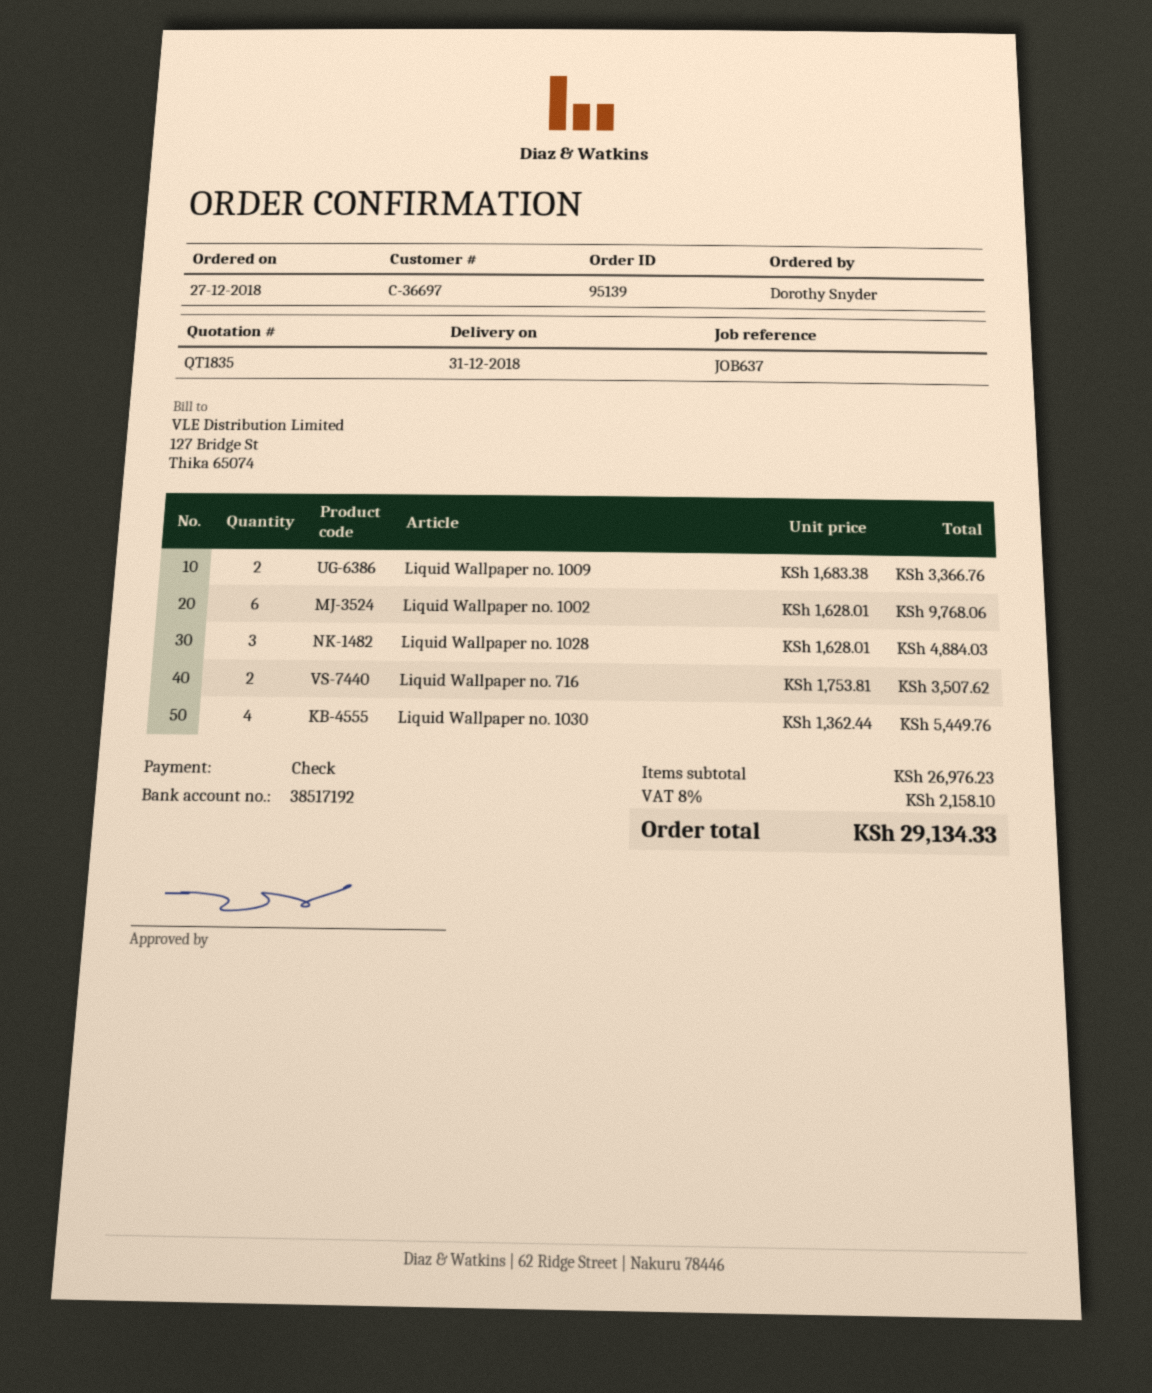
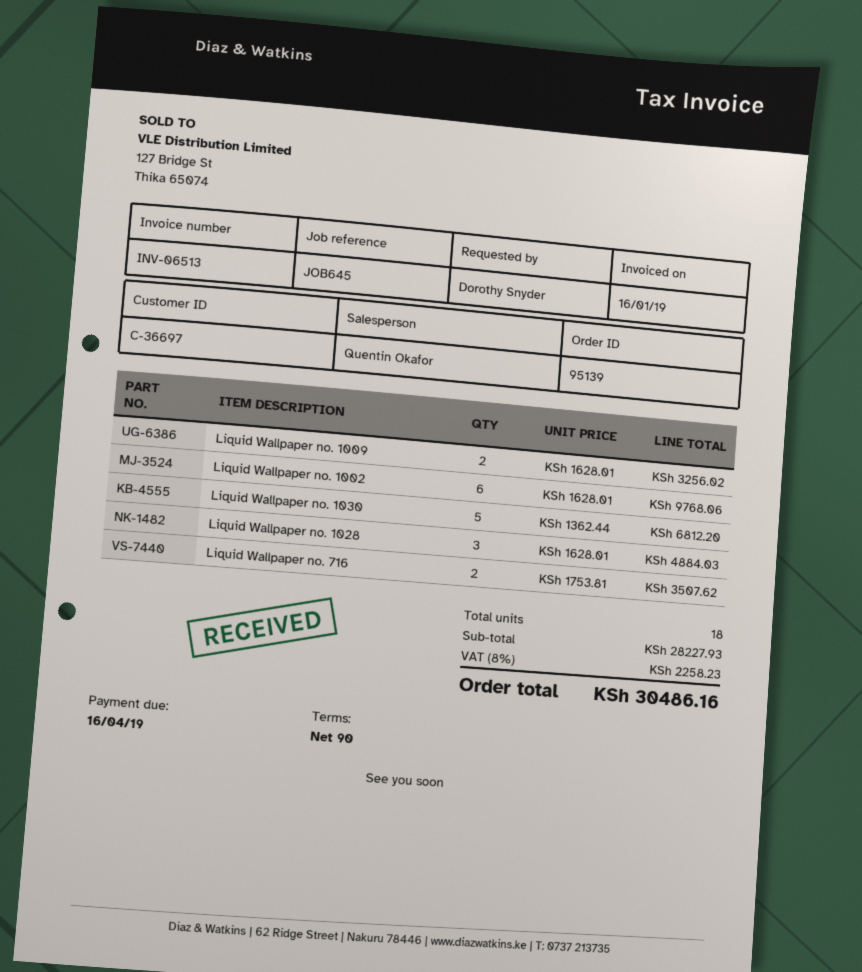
reference: JOB637 -> JOB645
Liquid Wallpaper no. 1009: 2 x 1683.38 = 3366.76 -> 2 x 1628.01 = 3256.02
Liquid Wallpaper no. 1030: 4 x 1362.44 = 5449.76 -> 5 x 1362.44 = 6812.20
subtotal: 26976.23 -> 28227.93
tax: 8% = 2158.10 -> 8% = 2258.23
total: 29134.33 -> 30486.16

